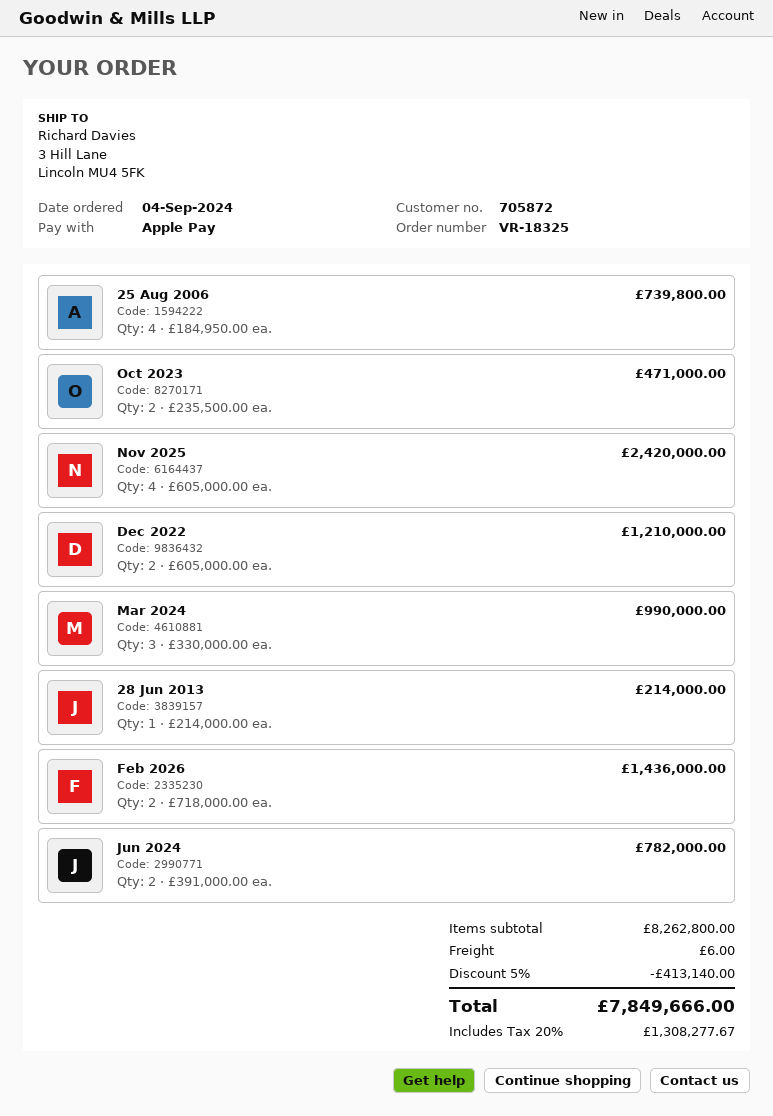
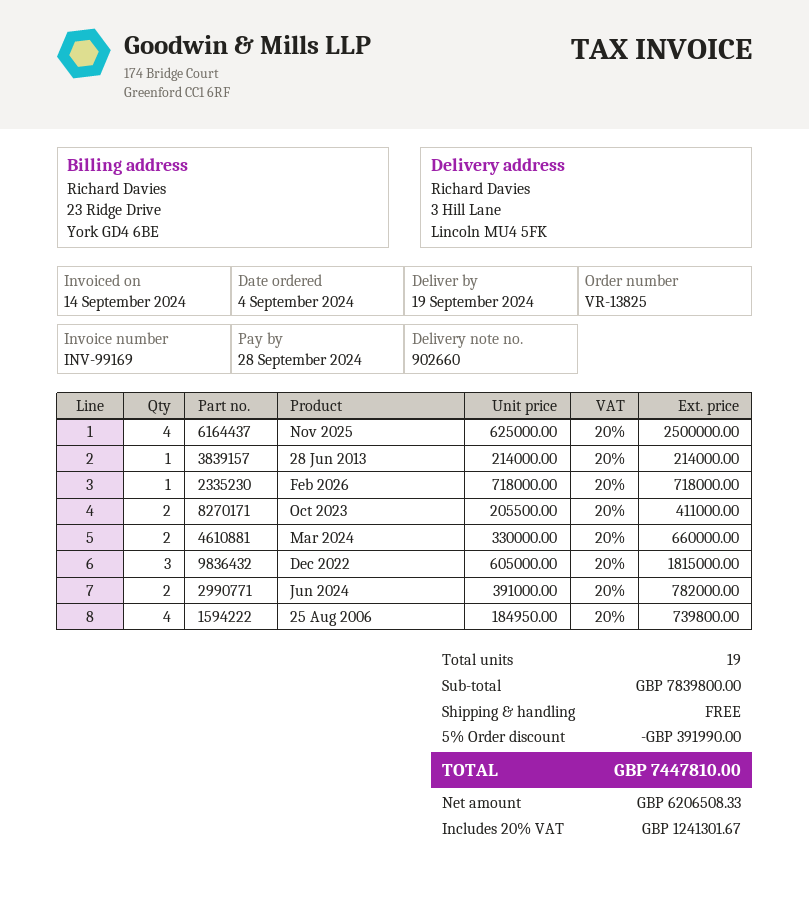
order number: VR-18325 -> VR-13825
Oct 2023: 2 x 235500.00 = 471000.00 -> 2 x 205500.00 = 411000.00
Nov 2025: 4 x 605000.00 = 2420000.00 -> 4 x 625000.00 = 2500000.00
Dec 2022: 2 x 605000.00 = 1210000.00 -> 3 x 605000.00 = 1815000.00
Mar 2024: 3 x 330000.00 = 990000.00 -> 2 x 330000.00 = 660000.00
Feb 2026: 2 x 718000.00 = 1436000.00 -> 1 x 718000.00 = 718000.00
subtotal: 8262800.00 -> 7839800.00
discount: 5% = 413140.00 -> 5% = 391990.00
shipping: 6.00 -> 0.00
tax: 20% = 1308277.67 -> 20% = 1241301.67
total: 7849666.00 -> 7447810.00

